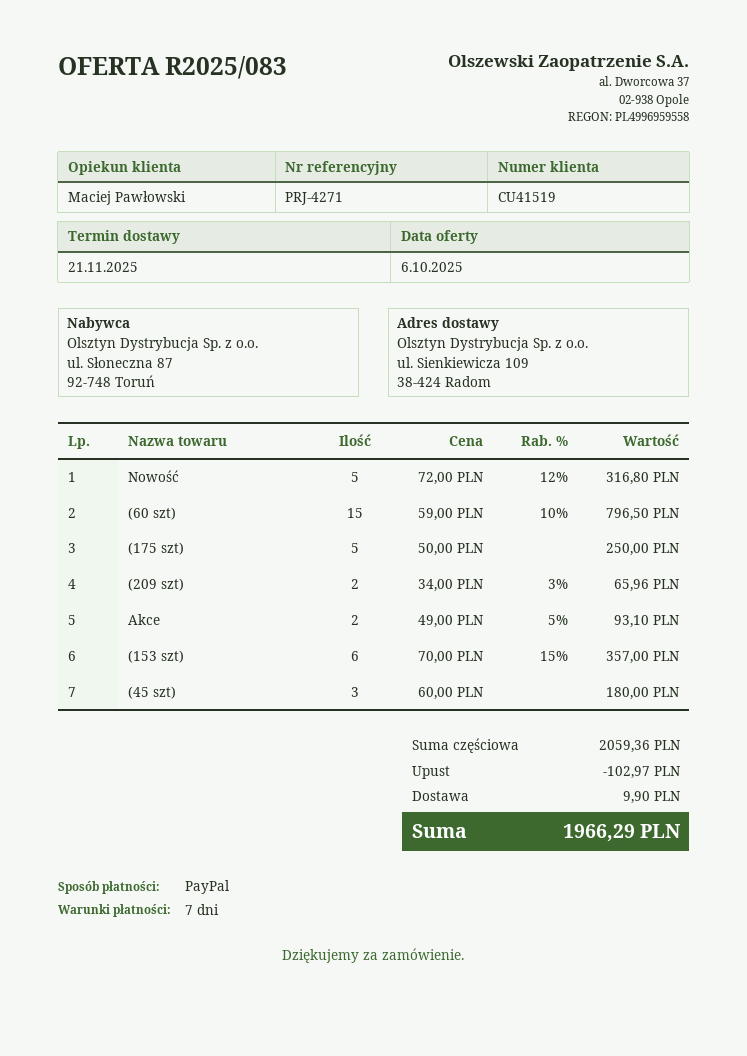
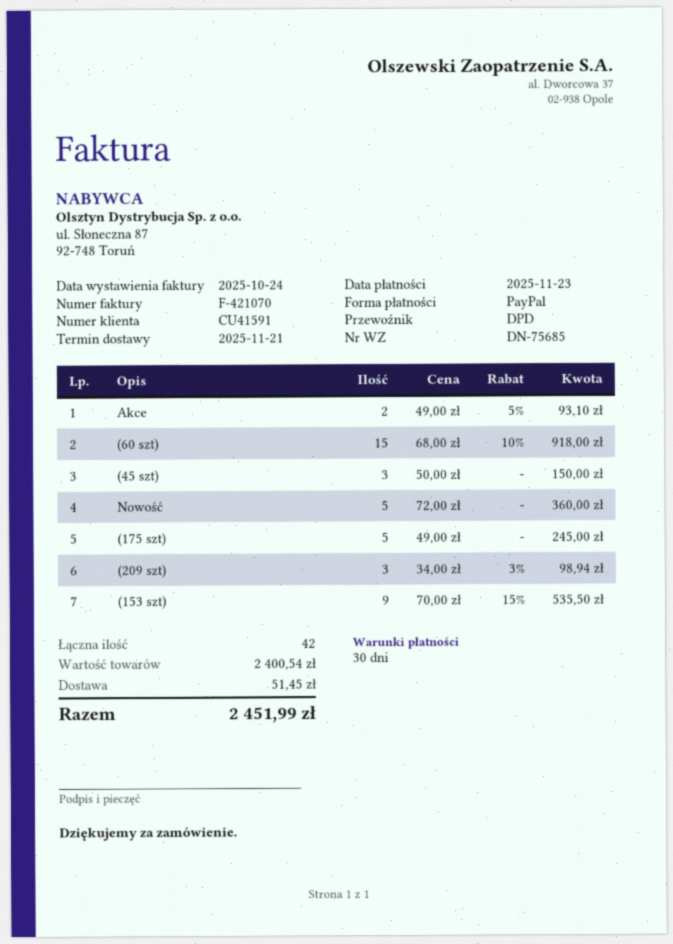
payment terms: 7 days -> 30 days
customer number: CU41519 -> CU41591
Nowość: 5 x 72.00 - 12% = 316.80 -> 5 x 72.00 = 360.00
(60 szt): 15 x 59.00 - 10% = 796.50 -> 15 x 68.00 - 10% = 918.00
(175 szt): 5 x 50.00 = 250.00 -> 5 x 49.00 = 245.00
(209 szt): 2 x 34.00 - 3% = 65.96 -> 3 x 34.00 - 3% = 98.94
(153 szt): 6 x 70.00 - 15% = 357.00 -> 9 x 70.00 - 15% = 535.50
(45 szt): 3 x 60.00 = 180.00 -> 3 x 50.00 = 150.00
subtotal: 2059.36 -> 2400.54
discount: 102.97 -> none
shipping: 9.90 -> 51.45
total: 1966.29 -> 2451.99

